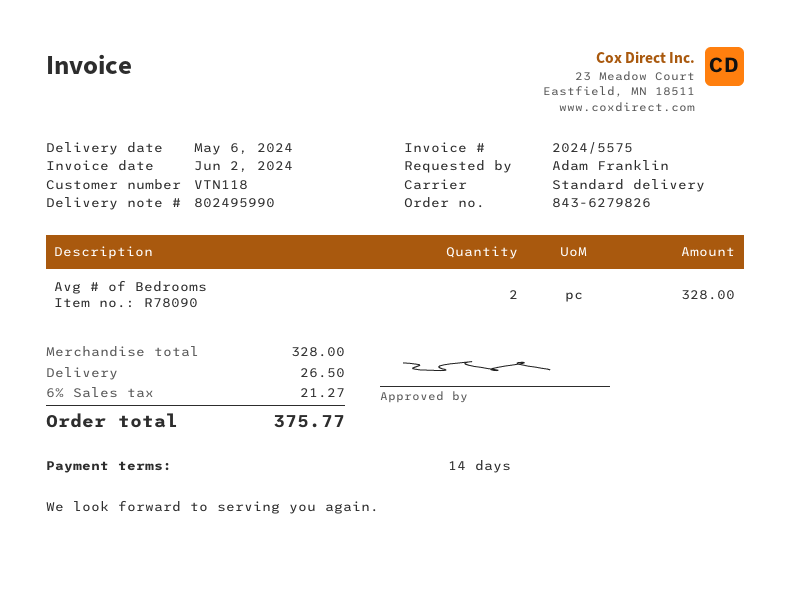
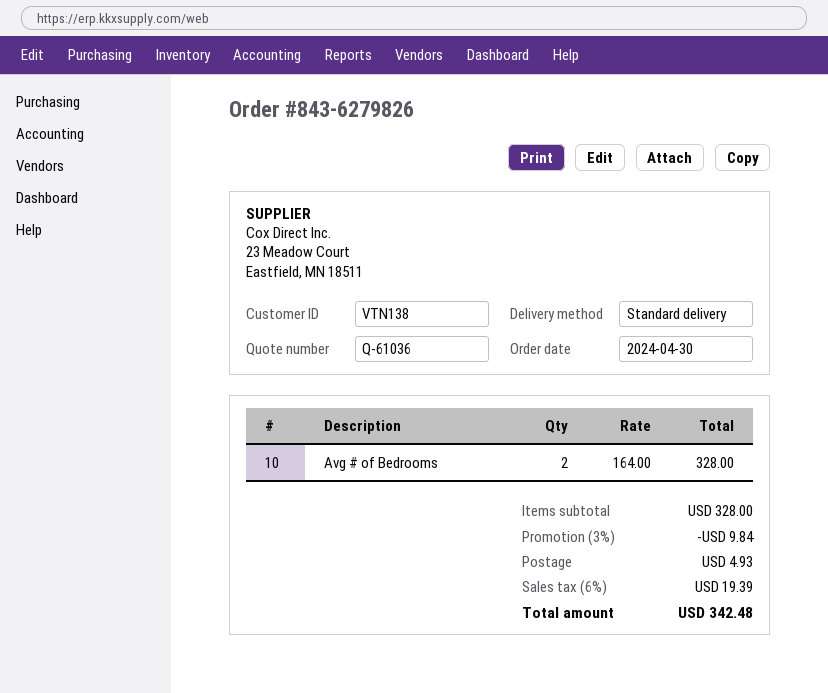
customer number: VTN118 -> VTN138
discount: none -> 3% = 9.84
shipping: 26.50 -> 4.93
tax: 6% = 21.27 -> 6% = 19.39
total: 375.77 -> 342.48

